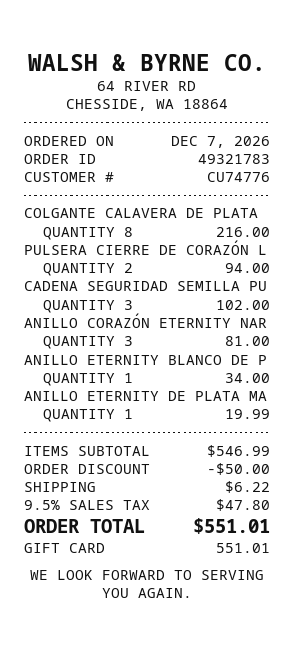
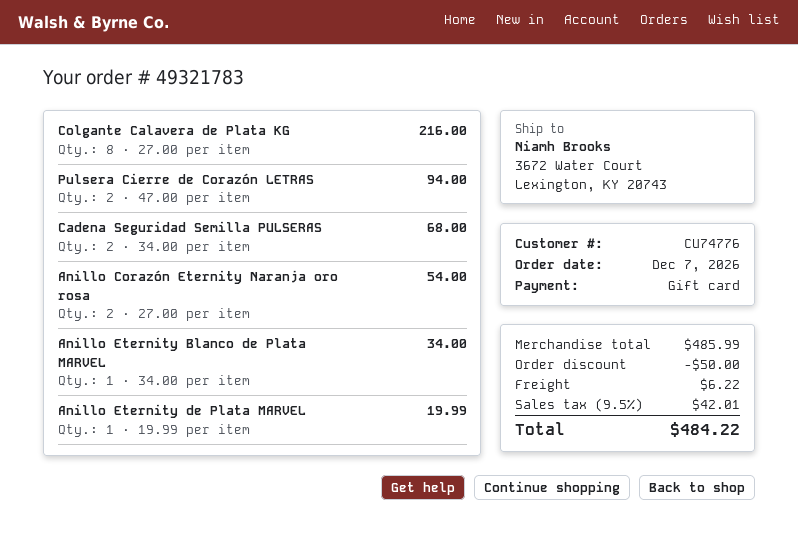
CADENA SEGURIDAD SEMILLA PU: 3 for 102.00 -> 2 for 68.00
ANILLO CORAZÓN ETERNITY NAR: 3 for 81.00 -> 2 for 54.00
subtotal: 546.99 -> 485.99
tax: 9.5% = 47.80 -> 9.5% = 42.01
total: 551.01 -> 484.22

